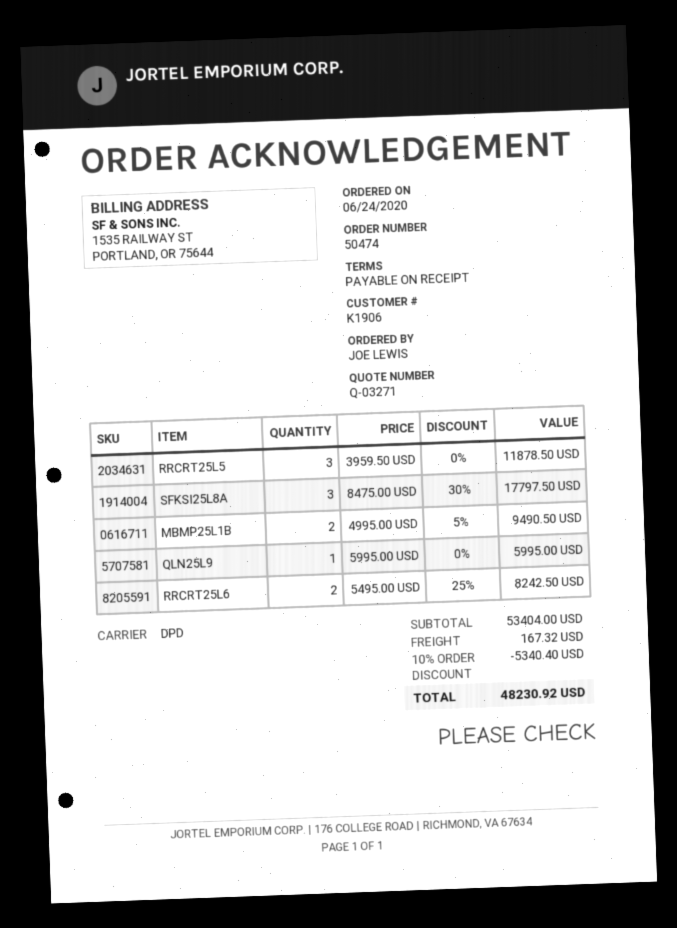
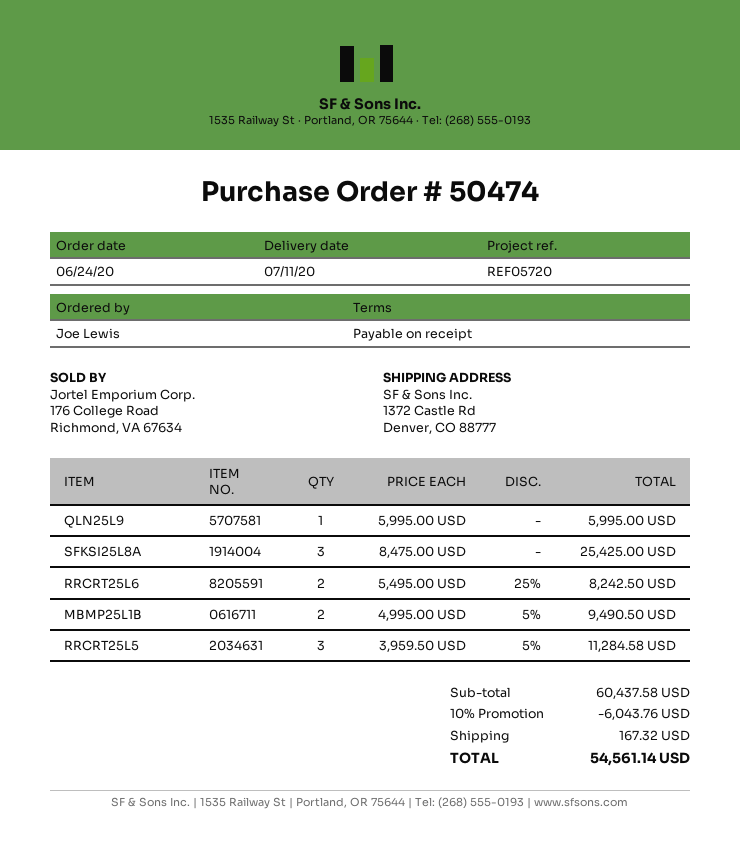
RRCRT25L5: 3 x 3959.50 = 11878.50 -> 3 x 3959.50 - 5% = 11284.58
SFKSI25L8A: 3 x 8475.00 - 30% = 17797.50 -> 3 x 8475.00 = 25425.00
subtotal: 53404.00 -> 60437.58
discount: 10% = 5340.40 -> 10% = 6043.76
total: 48230.92 -> 54561.14

